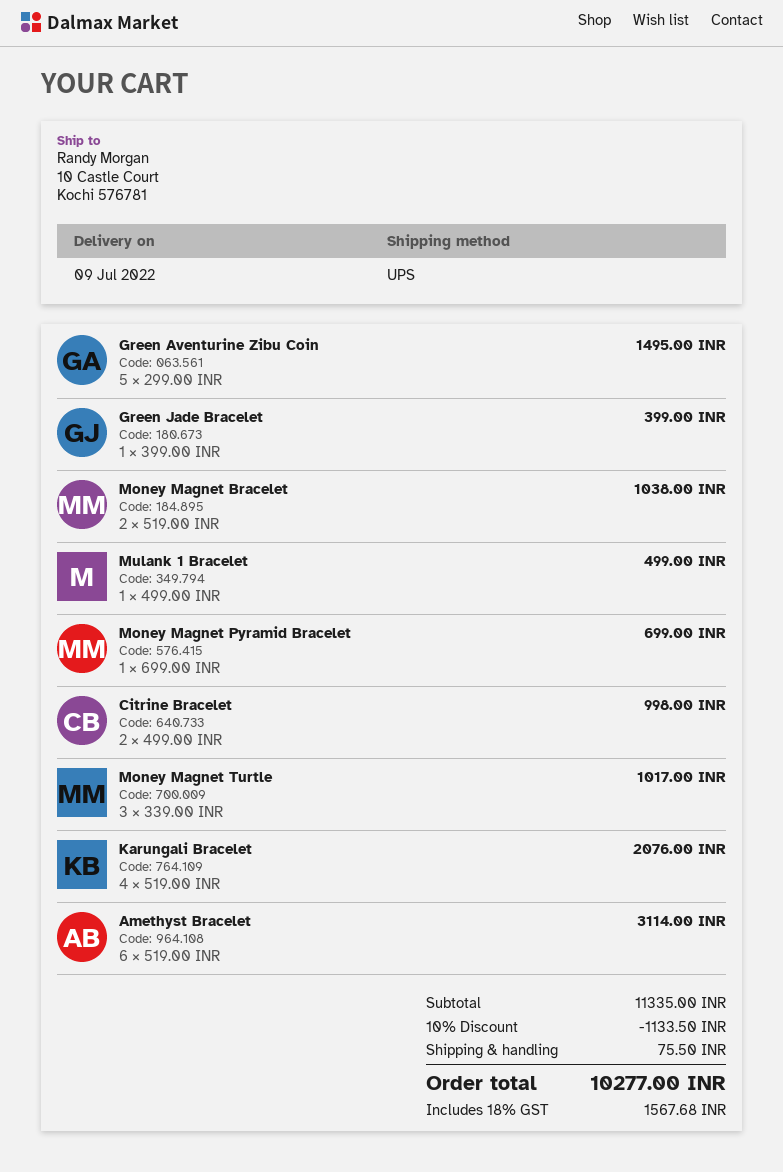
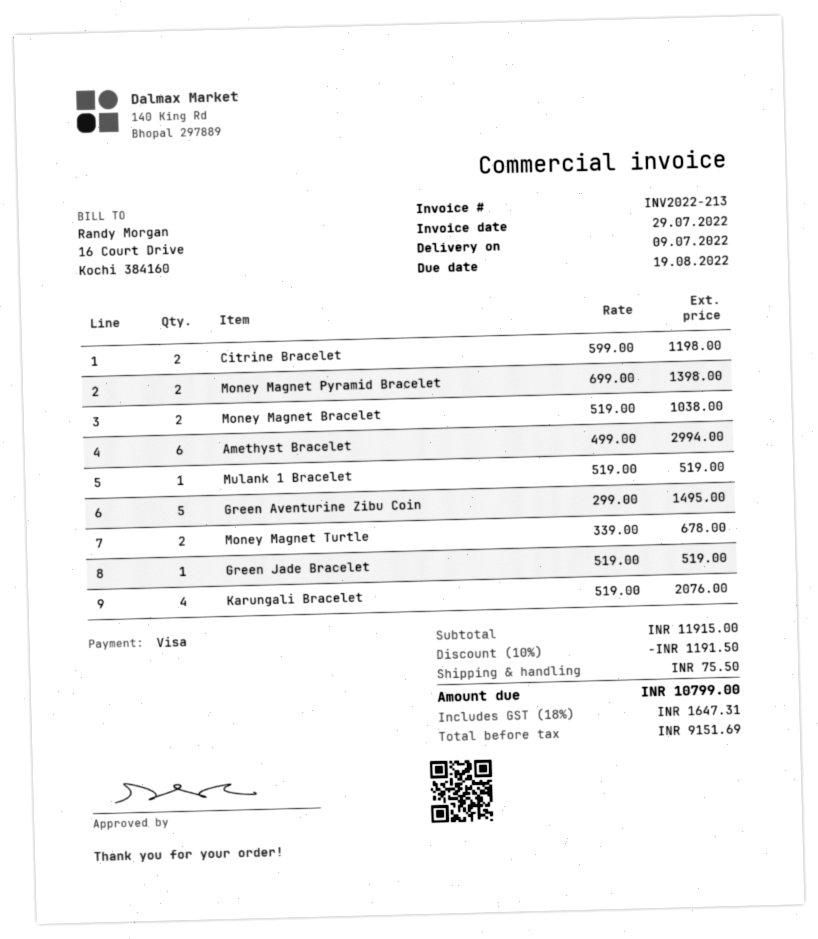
Green Jade Bracelet: 1 x 399.00 = 399.00 -> 1 x 519.00 = 519.00
Mulank 1 Bracelet: 1 x 499.00 = 499.00 -> 1 x 519.00 = 519.00
Money Magnet Pyramid Bracelet: 1 x 699.00 = 699.00 -> 2 x 699.00 = 1398.00
Citrine Bracelet: 2 x 499.00 = 998.00 -> 2 x 599.00 = 1198.00
Money Magnet Turtle: 3 x 339.00 = 1017.00 -> 2 x 339.00 = 678.00
Amethyst Bracelet: 6 x 519.00 = 3114.00 -> 6 x 499.00 = 2994.00
subtotal: 11335.00 -> 11915.00
discount: 10% = 1133.50 -> 10% = 1191.50
tax: 18% = 1567.68 -> 18% = 1647.31
total: 10277.00 -> 10799.00

